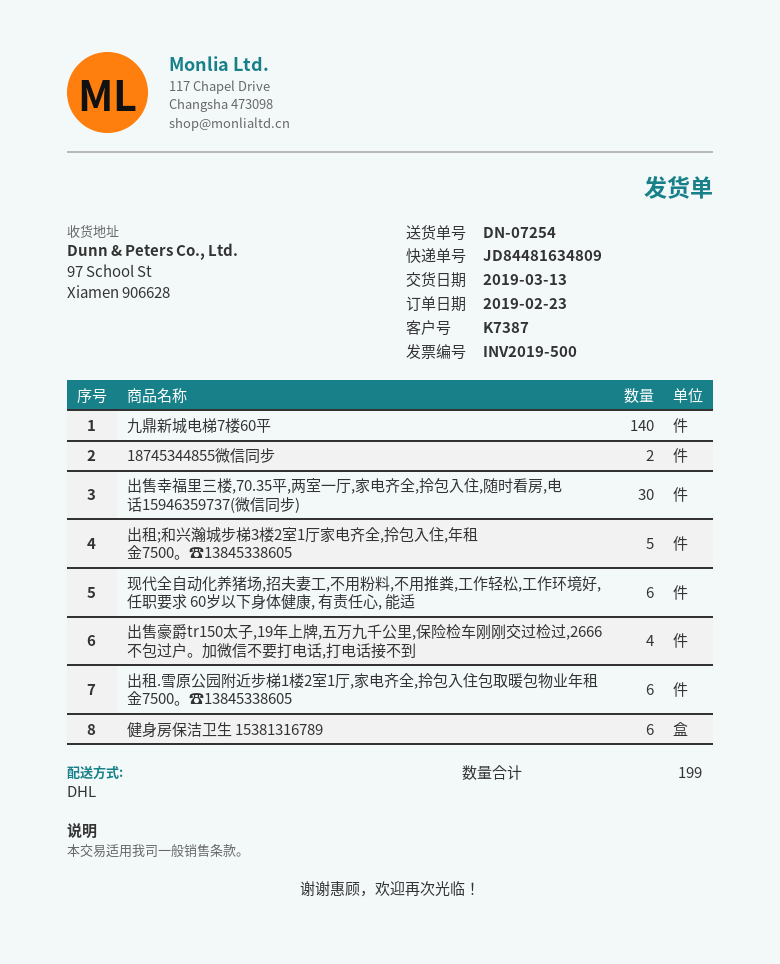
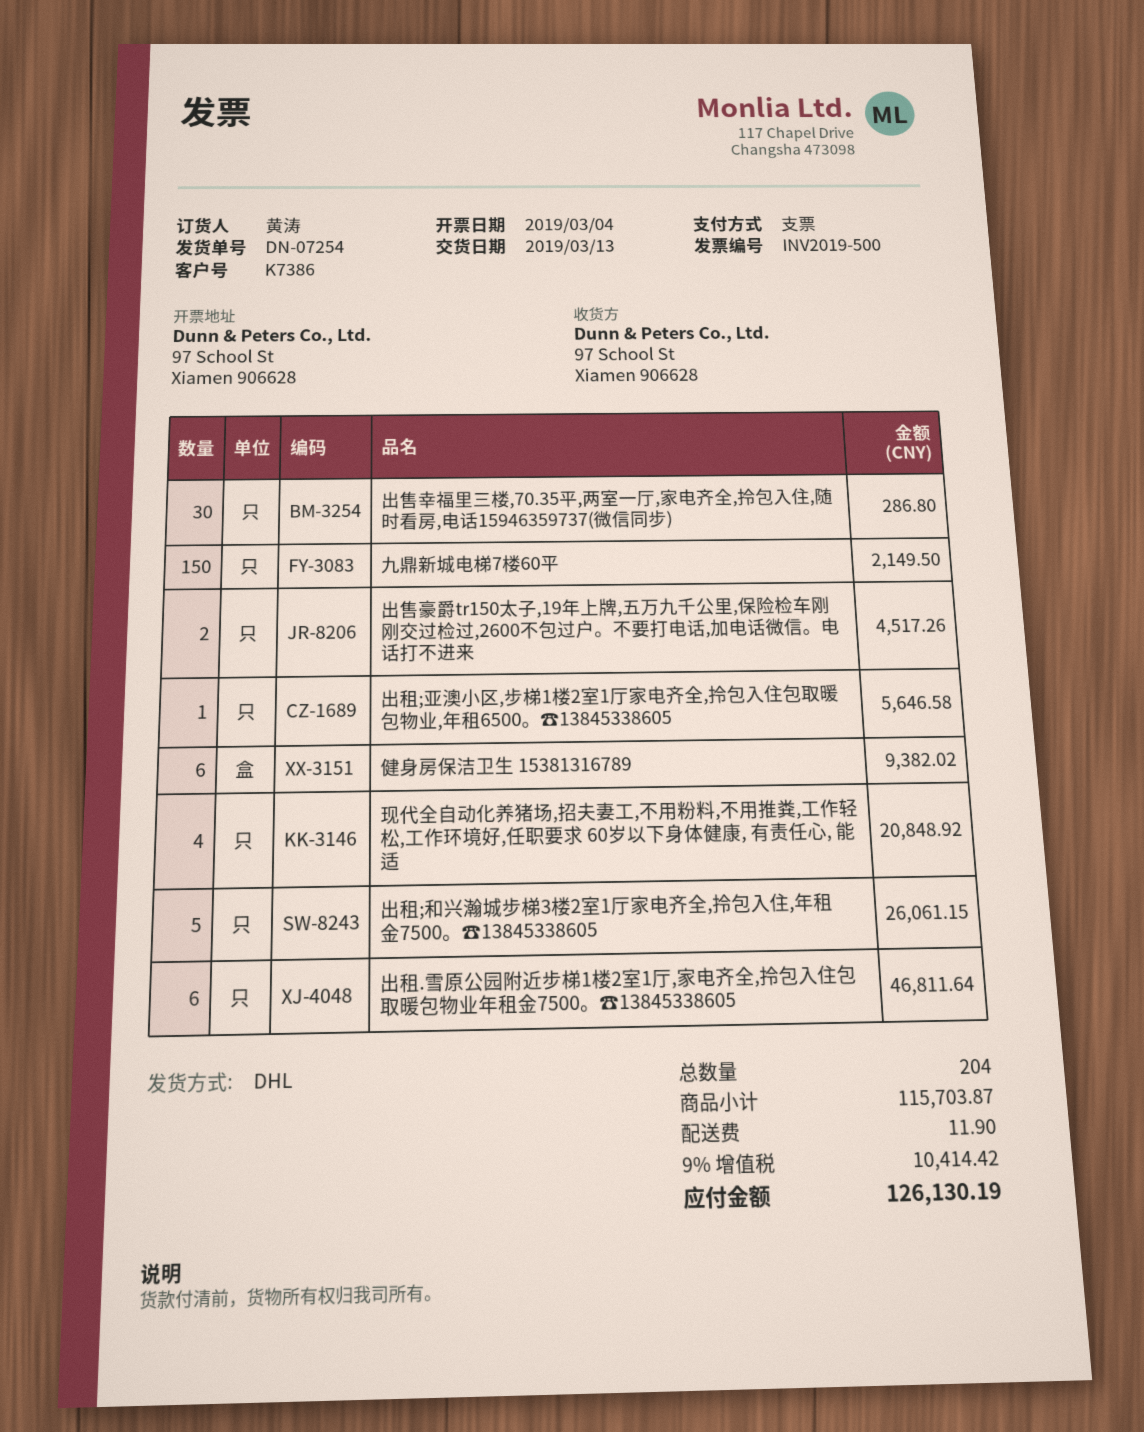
customer number: K7387 -> K7386
九鼎新城电梯7楼60平: 140 -> 150
18745344855微信同步: 2 -> none
现代全自动化养猪场,招夫妻工,不用粉料,不用推粪,工作轻松,工作环境好,任职要求 60岁以下身体健康, 有责任心, 能适: 6 -> 4
出售豪爵tr150太子,19年上牌,五万九千公里,保险检车刚刚交过检过,2666不包过户。加微信不要打电话,打电话接不到: 4 -> none
出售豪爵tr150太子,19年上牌,五万九千公里,保险检车刚刚交过检过,2600不包过户。不要打电话,加电话微信。电话打不进来: none -> 2
出租;亚澳小区,步梯1楼2室1厅家电齐全,拎包入住包取暖包物业,年租6500。☎13845338605: none -> 1
total quantity: 199 -> 204

